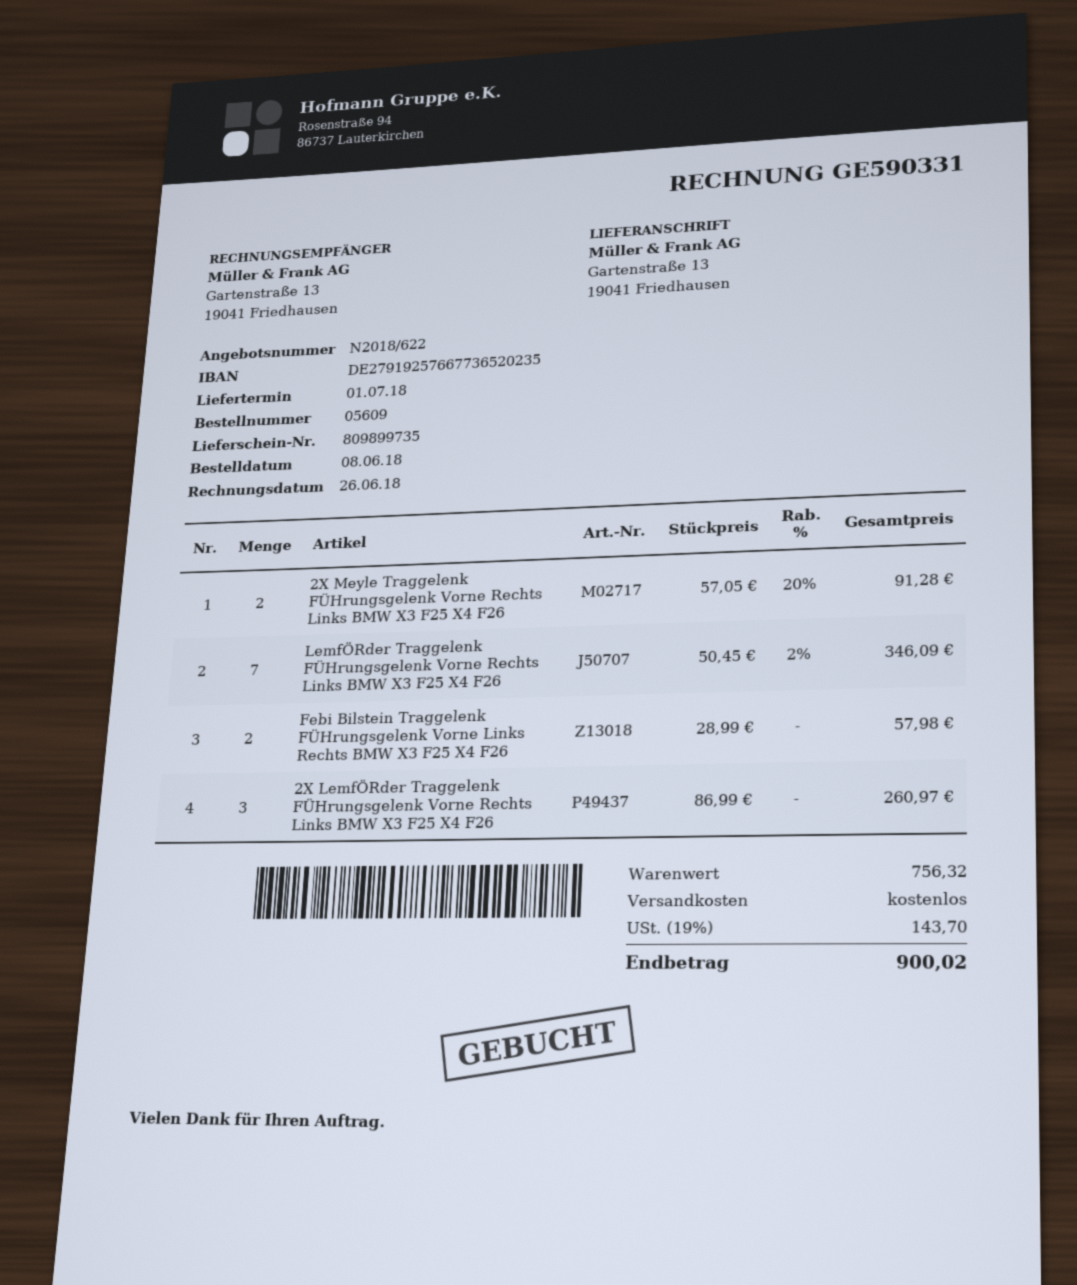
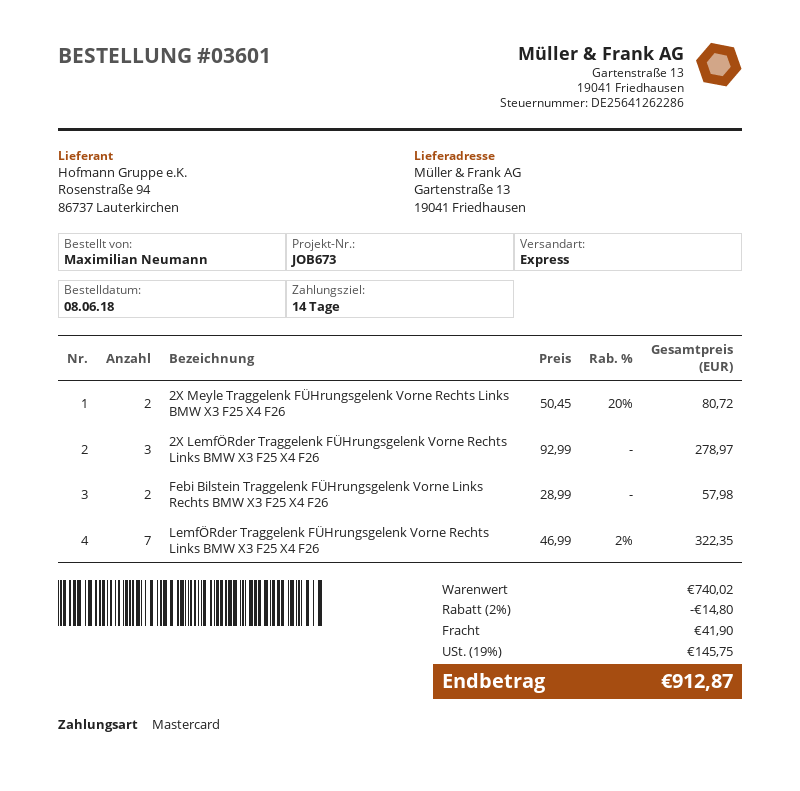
order number: 05609 -> 03601
2X Meyle Traggelenk FÜHrungsgelenk Vorne Rechts Links BMW X3 F25 X4 F26: 2 x 57.05 - 20% = 91.28 -> 2 x 50.45 - 20% = 80.72
LemfÖRder Traggelenk FÜHrungsgelenk Vorne Rechts Links BMW X3 F25 X4 F26: 7 x 50.45 - 2% = 346.09 -> 7 x 46.99 - 2% = 322.35
2X LemfÖRder Traggelenk FÜHrungsgelenk Vorne Rechts Links BMW X3 F25 X4 F26: 3 x 86.99 = 260.97 -> 3 x 92.99 = 278.97
subtotal: 756.32 -> 740.02
discount: none -> 2% = 14.80
shipping: 0.00 -> 41.90
tax: 19% = 143.70 -> 19% = 145.75
total: 900.02 -> 912.87

